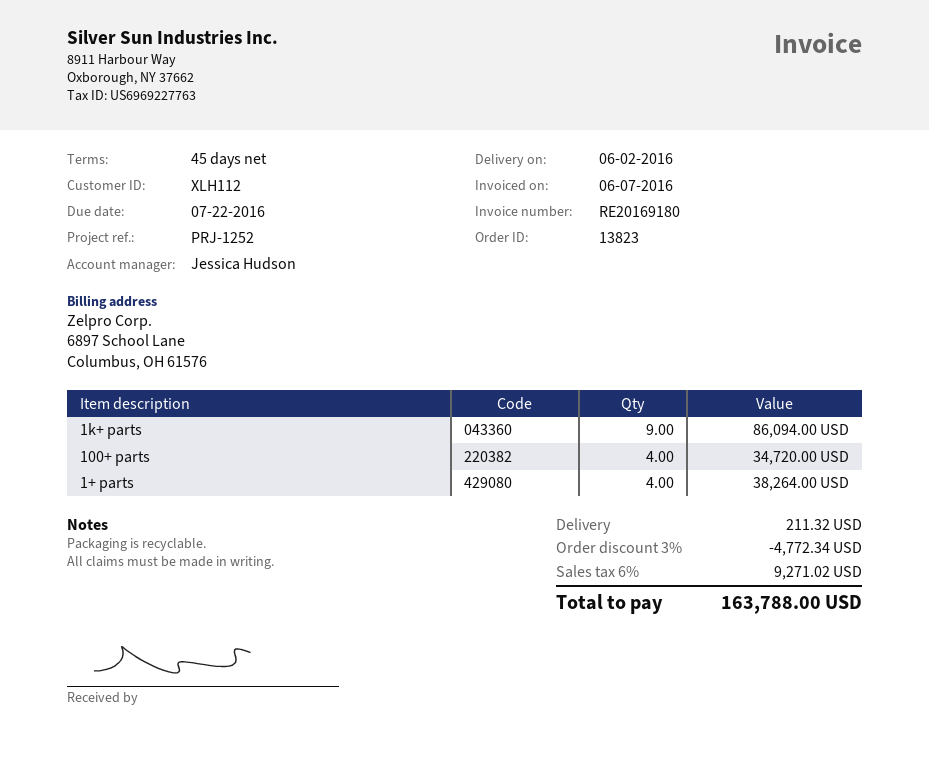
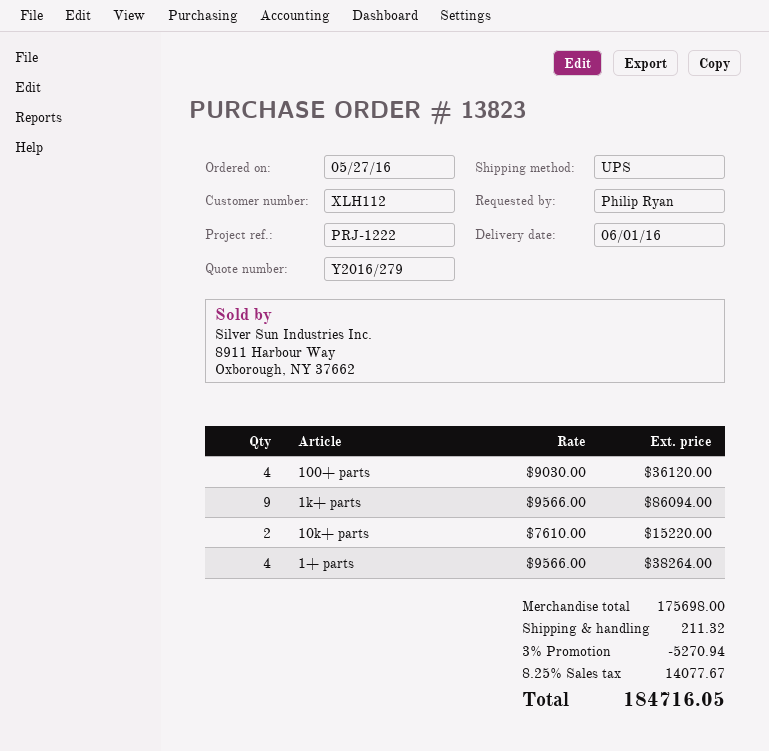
delivery date: 2016-06-02 -> 2016-06-01
reference: PRJ-1252 -> PRJ-1222
100+ parts: 4 for 34720.00 -> 4 for 36120.00
10k+ parts: none -> 2 for 15220.00
discount: 3% = 4772.34 -> 3% = 5270.94
tax: 6% = 9271.02 -> 8.25% = 14077.67
total: 163788.00 -> 184716.05

